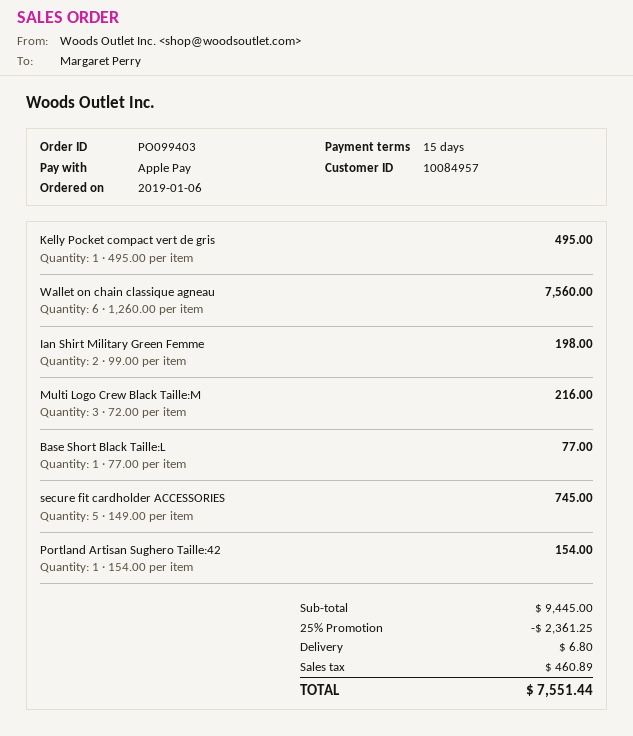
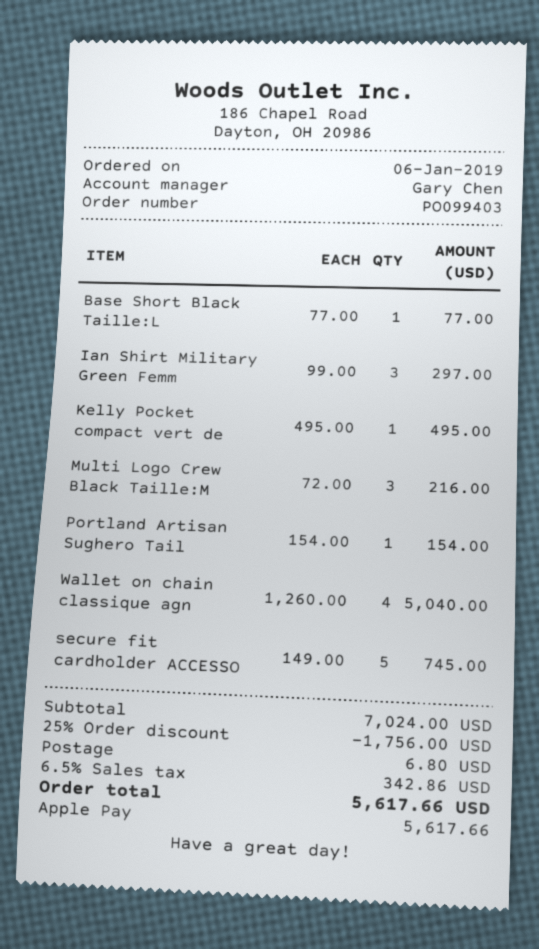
Wallet on chain classique agneau: 6 x 1260.00 = 7560.00 -> 4 x 1260.00 = 5040.00
Ian Shirt Military Green Femme: 2 x 99.00 = 198.00 -> 3 x 99.00 = 297.00
subtotal: 9445.00 -> 7024.00
discount: 25% = 2361.25 -> 25% = 1756.00
tax: 460.89 -> 342.86
total: 7551.44 -> 5617.66

